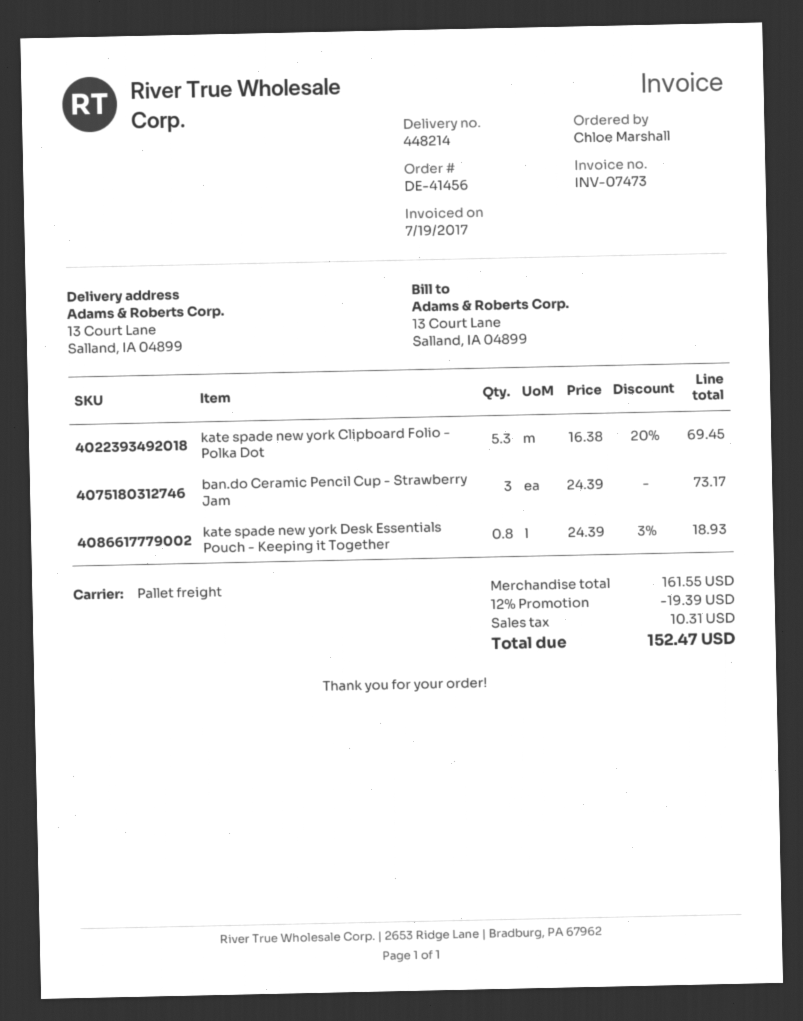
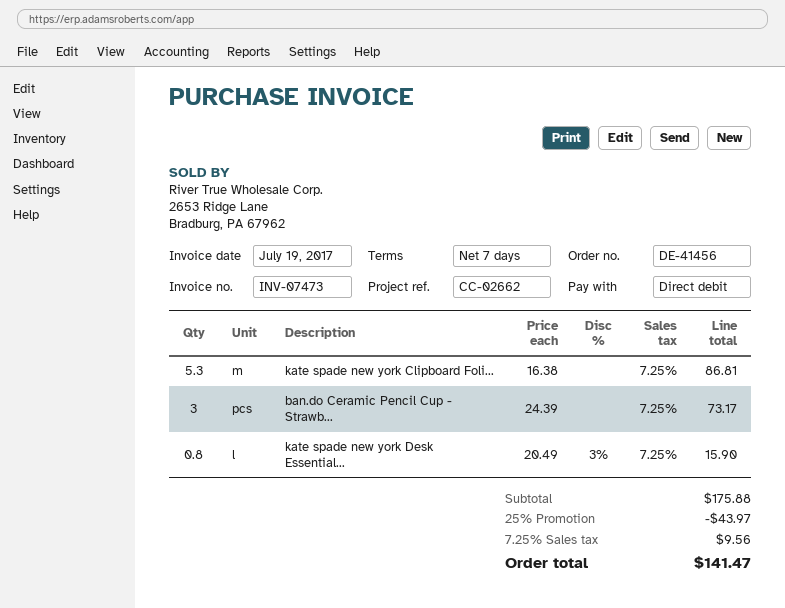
kate spade new york Clipboard Folio - Polka Dot: 5.3 x 16.38 - 20% = 69.45 -> 5.3 x 16.38 = 86.81
kate spade new york Desk Essentials Pouch - Keeping it Together: 0.8 x 24.39 - 3% = 18.93 -> 0.8 x 20.49 - 3% = 15.90
subtotal: 161.55 -> 175.88
discount: 12% = 19.39 -> 25% = 43.97
tax: 10.31 -> 9.56
total: 152.47 -> 141.47

